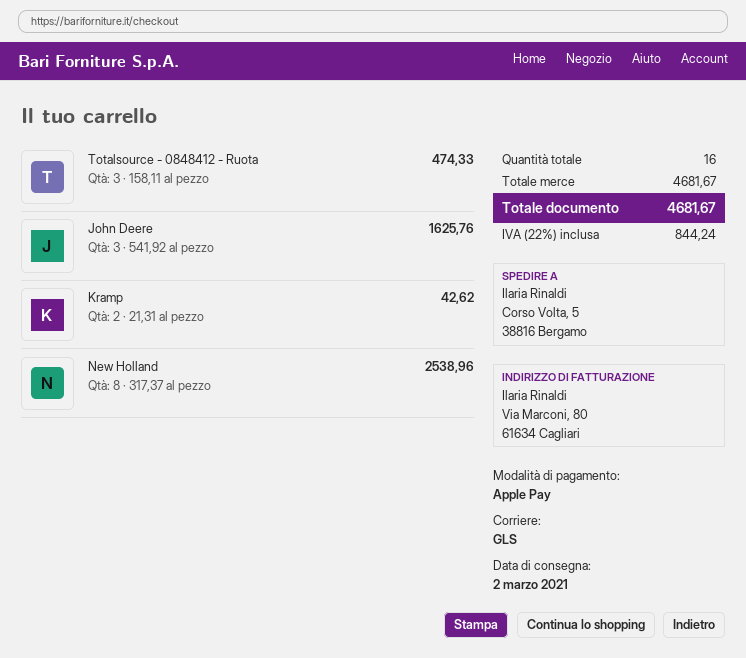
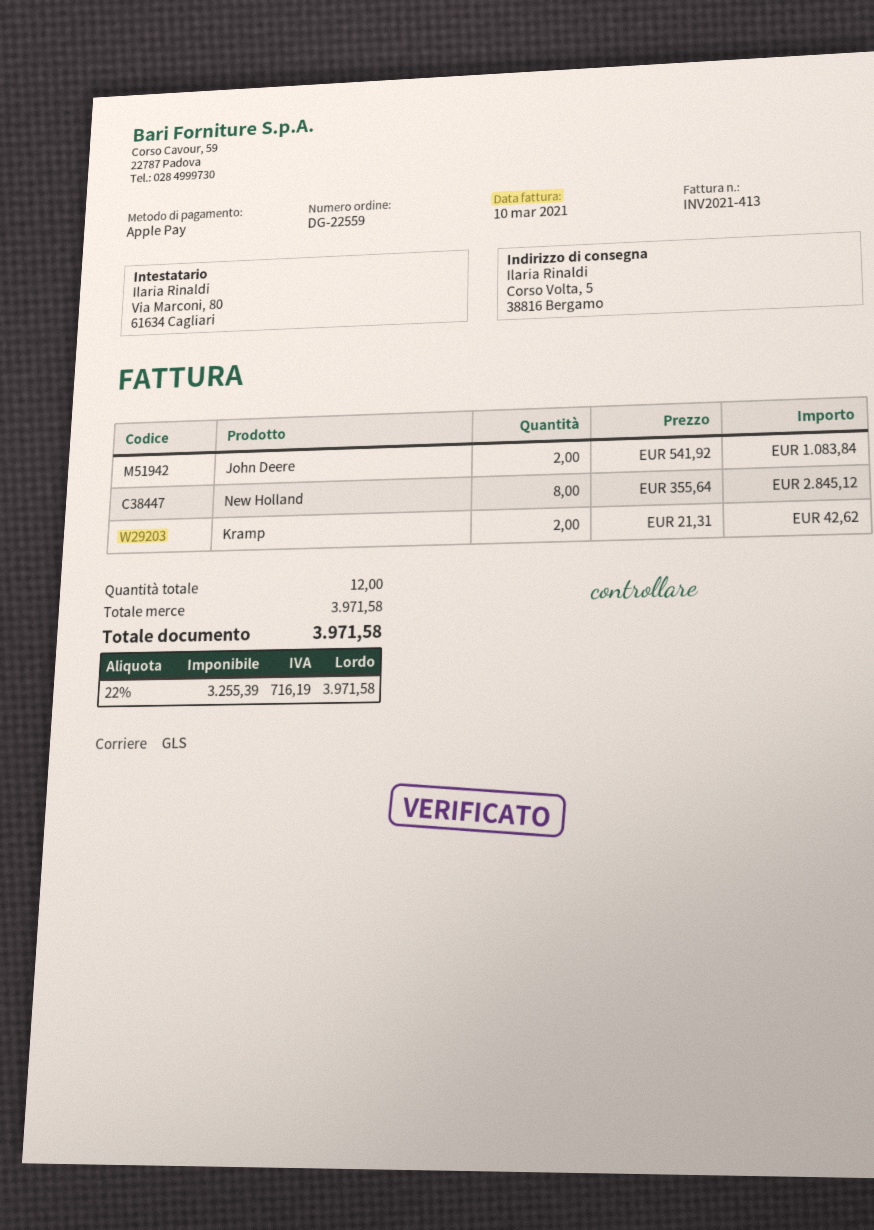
Totalsource - 0848412 - Ruota: 3 x 158.11 = 474.33 -> none
John Deere: 3 x 541.92 = 1625.76 -> 2 x 541.92 = 1083.84
New Holland: 8 x 317.37 = 2538.96 -> 8 x 355.64 = 2845.12
total quantity: 16 -> 12
subtotal: 4681.67 -> 3971.58
tax: 22% = 844.24 -> 22% = 716.19
total: 4681.67 -> 3971.58

